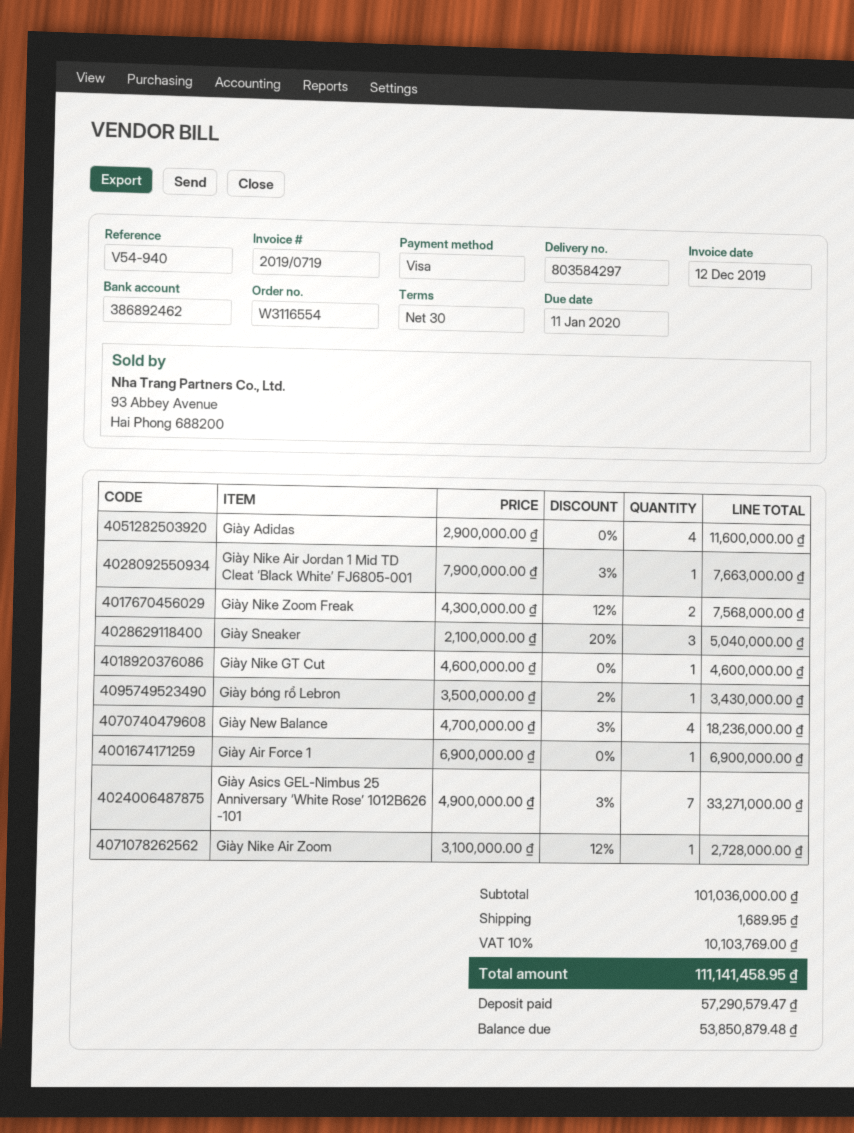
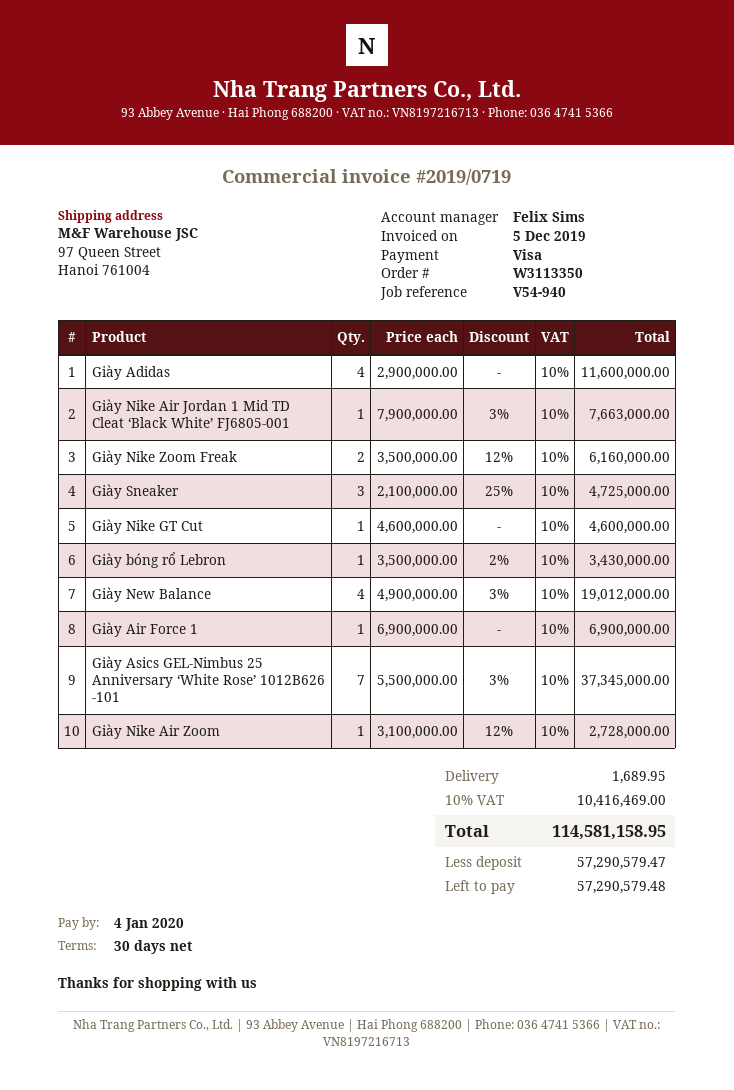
order number: W3116554 -> W3113350
invoice date: 2019-12-12 -> 2019-12-05
due date: 2020-01-11 -> 2020-01-04
Giày Nike Zoom Freak: 2 x 4300000.00 - 12% = 7568000.00 -> 2 x 3500000.00 - 12% = 6160000.00
Giày Sneaker: 3 x 2100000.00 - 20% = 5040000.00 -> 3 x 2100000.00 - 25% = 4725000.00
Giày New Balance: 4 x 4700000.00 - 3% = 18236000.00 -> 4 x 4900000.00 - 3% = 19012000.00
Giày Asics GEL-Nimbus 25 Anniversary ‘White Rose’ 1012B626 -101: 7 x 4900000.00 - 3% = 33271000.00 -> 7 x 5500000.00 - 3% = 37345000.00
tax: 10% = 10103769.00 -> 10% = 10416469.00
total: 111141458.95 -> 114581158.95
balance: 53850879.48 -> 57290579.48

